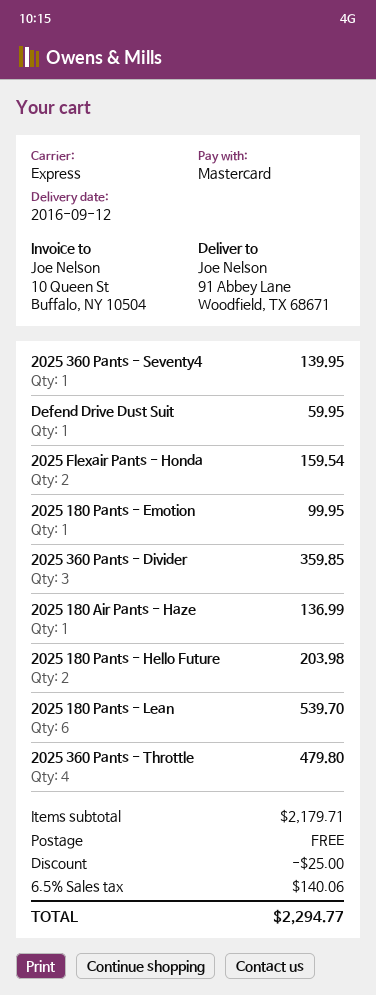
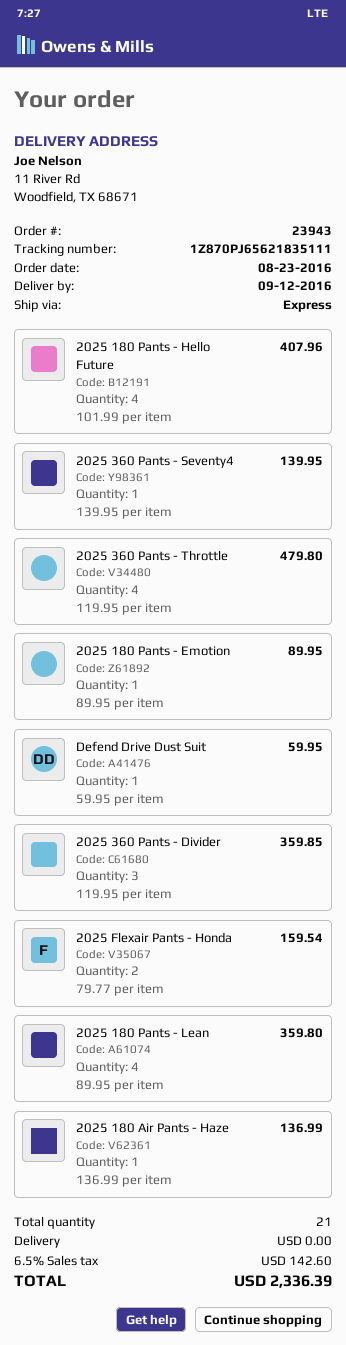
ship to: 91 Abbey Lane, Woodfield, TX 68671 -> 11 River Rd, Woodfield, TX 68671
2025 180 Pants - Emotion: 1 for 99.95 -> 1 for 89.95
2025 180 Pants - Hello Future: 2 for 203.98 -> 4 for 407.96
2025 180 Pants - Lean: 6 for 539.70 -> 4 for 359.80
discount: 25.00 -> none
tax: 6.5% = 140.06 -> 6.5% = 142.60
total: 2294.77 -> 2336.39

